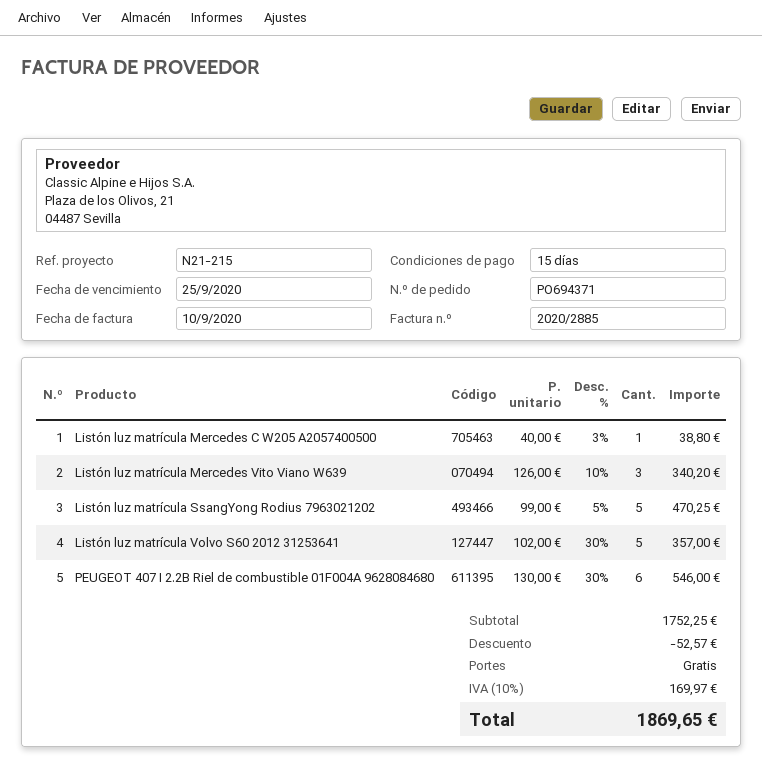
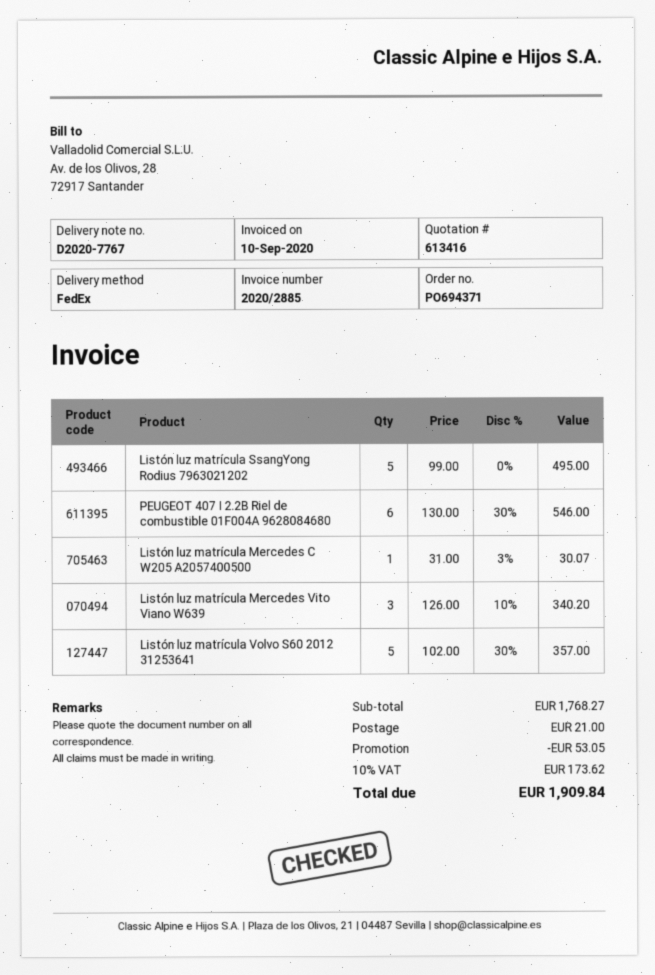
Listón luz matrícula Mercedes C W205 A2057400500: 1 x 40.00 - 3% = 38.80 -> 1 x 31.00 - 3% = 30.07
Listón luz matrícula SsangYong Rodius 7963021202: 5 x 99.00 - 5% = 470.25 -> 5 x 99.00 = 495.00
subtotal: 1752.25 -> 1768.27
discount: 52.57 -> 53.05
shipping: 0.00 -> 21.00
tax: 10% = 169.97 -> 10% = 173.62
total: 1869.65 -> 1909.84

